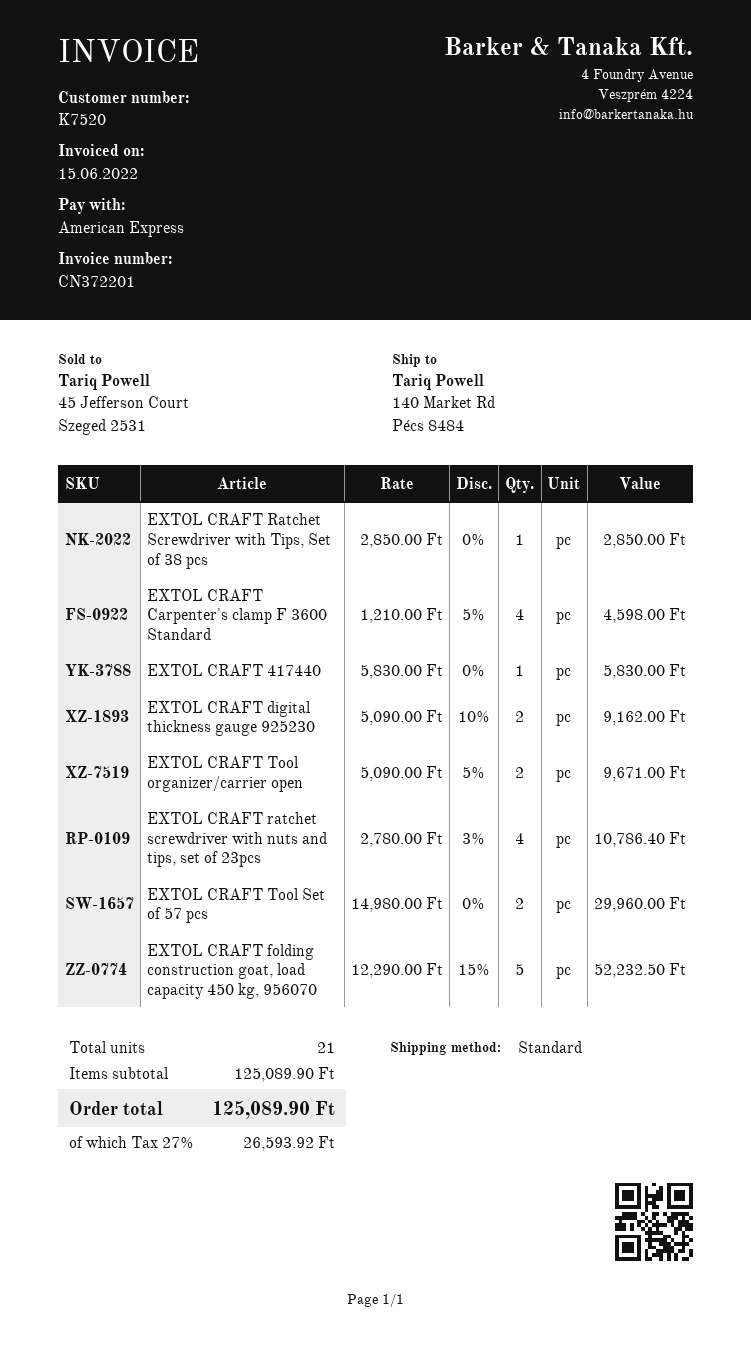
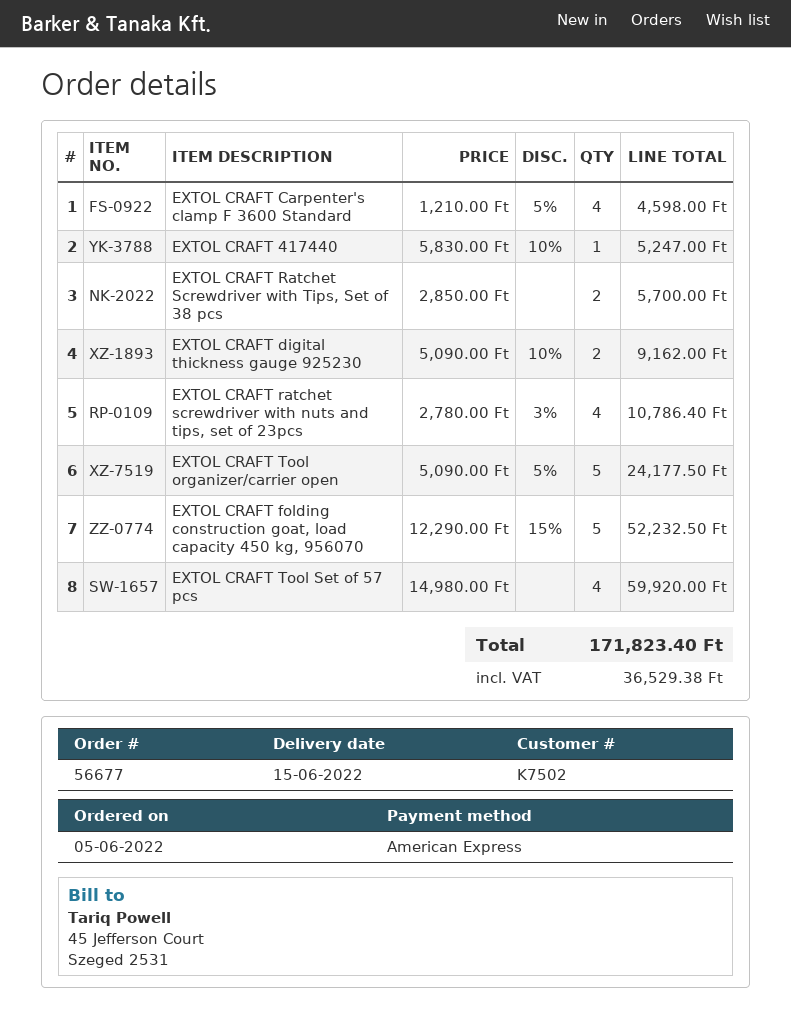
customer number: K7520 -> K7502
EXTOL CRAFT Ratchet Screwdriver with Tips, Set of 38 pcs: 1 x 2850.00 = 2850.00 -> 2 x 2850.00 = 5700.00
EXTOL CRAFT 417440: 1 x 5830.00 = 5830.00 -> 1 x 5830.00 - 10% = 5247.00
EXTOL CRAFT Tool organizer/carrier open: 2 x 5090.00 - 5% = 9671.00 -> 5 x 5090.00 - 5% = 24177.50
EXTOL CRAFT Tool Set of 57 pcs: 2 x 14980.00 = 29960.00 -> 4 x 14980.00 = 59920.00
tax: 26593.92 -> 36529.38
total: 125089.90 -> 171823.40

